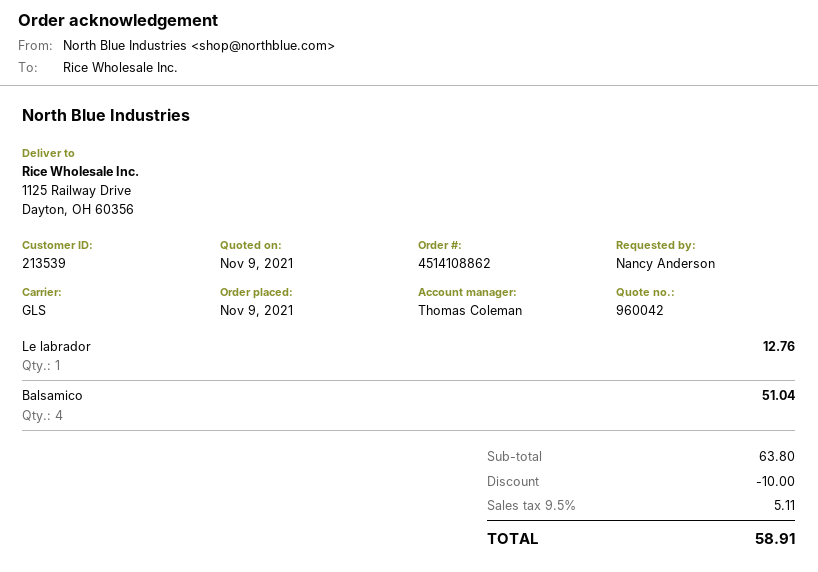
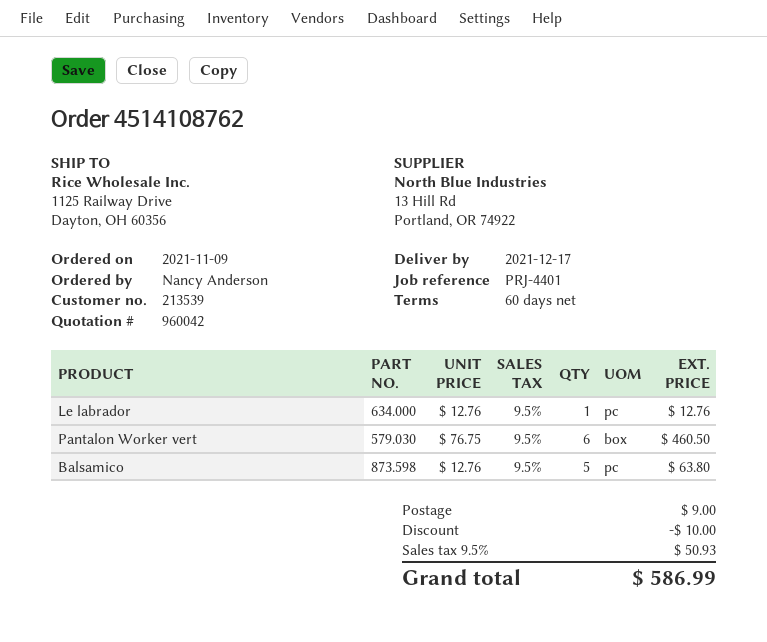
order number: 4514108862 -> 4514108762
Balsamico: 4 for 51.04 -> 5 for 63.80
Pantalon Worker vert: none -> 6 for 460.50
shipping: none -> 9.00
tax: 9.5% = 5.11 -> 9.5% = 50.93
total: 58.91 -> 586.99

